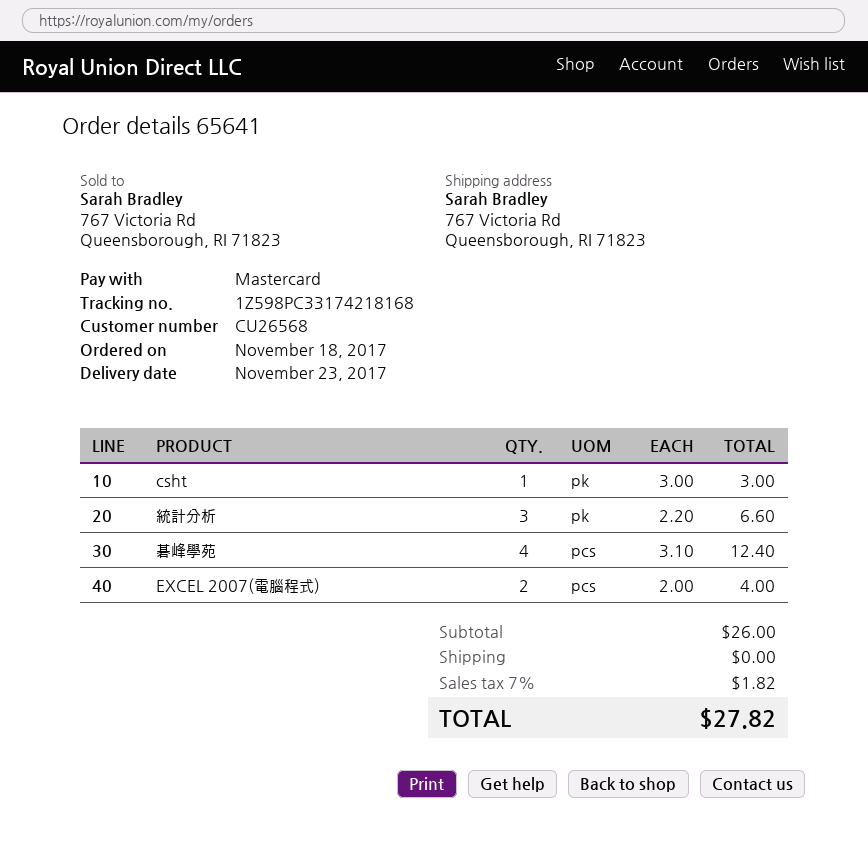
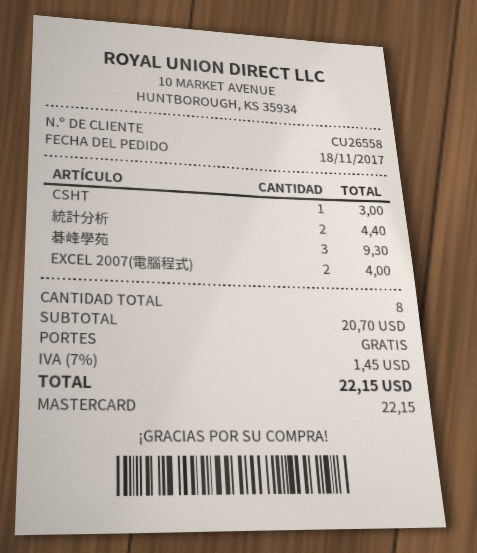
customer number: CU26568 -> CU26558
統計分析: 3 for 6.60 -> 2 for 4.40
碁峰學苑: 4 for 12.40 -> 3 for 9.30
subtotal: 26.00 -> 20.70
tax: 7% = 1.82 -> 7% = 1.45
total: 27.82 -> 22.15

